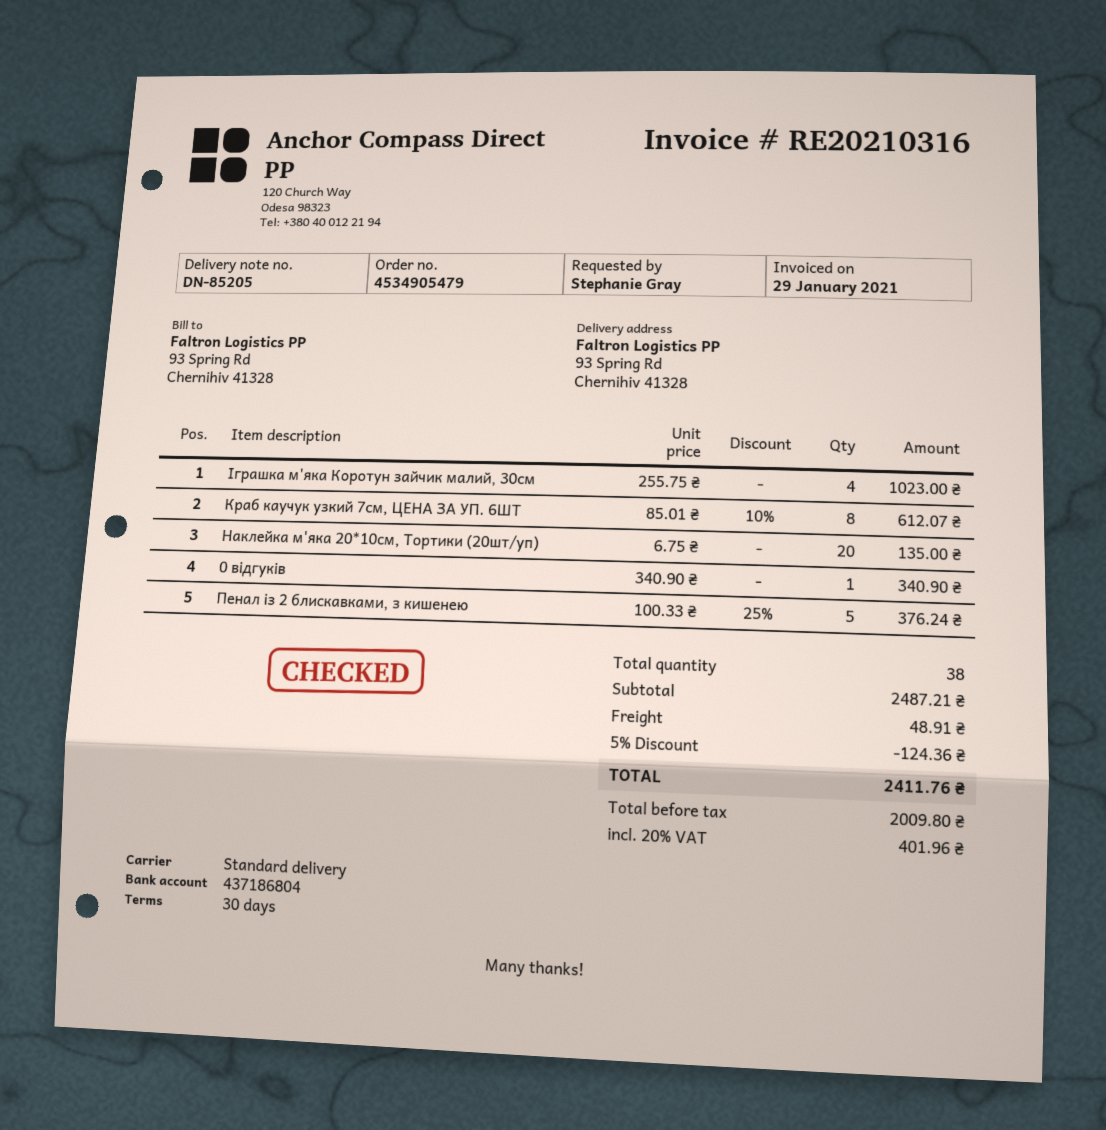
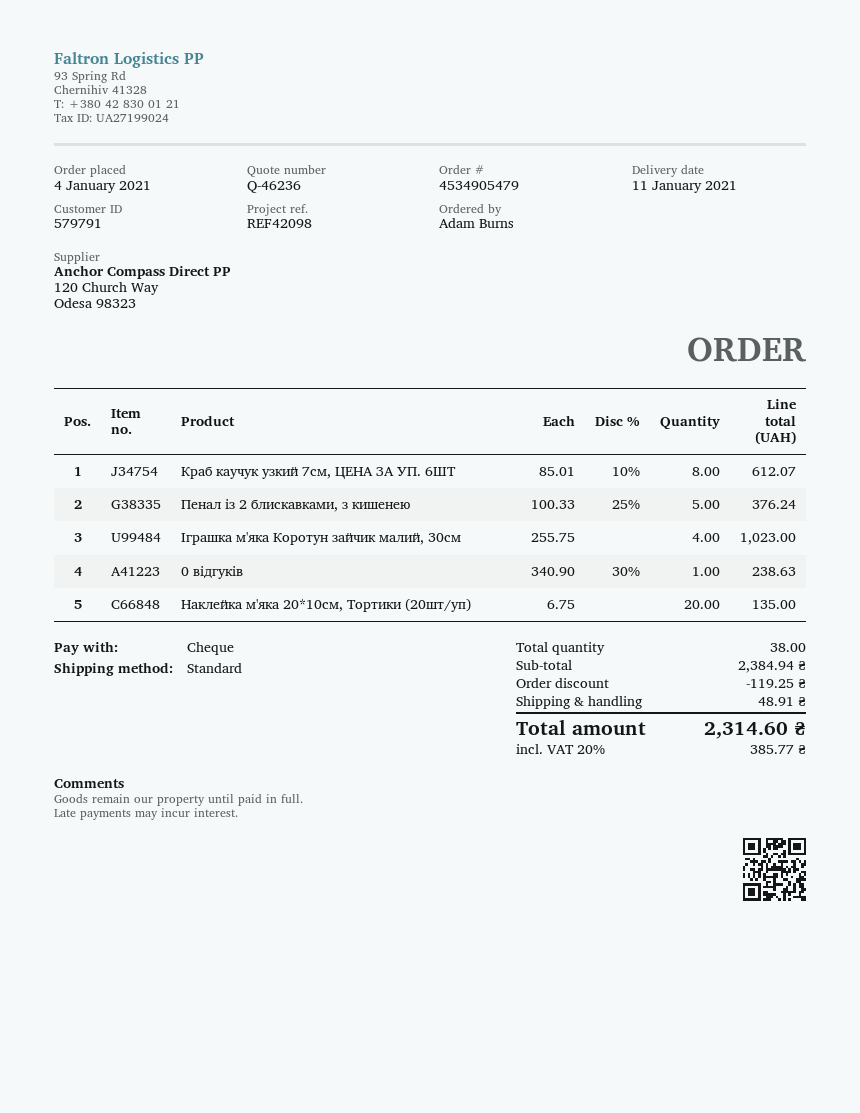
ordered by: Stephanie Gray -> Adam Burns
0 відгуків: 1 x 340.90 = 340.90 -> 1 x 340.90 - 30% = 238.63
subtotal: 2487.21 -> 2384.94
discount: 124.36 -> 119.25
tax: 20% = 401.96 -> 20% = 385.77
total: 2411.76 -> 2314.60

